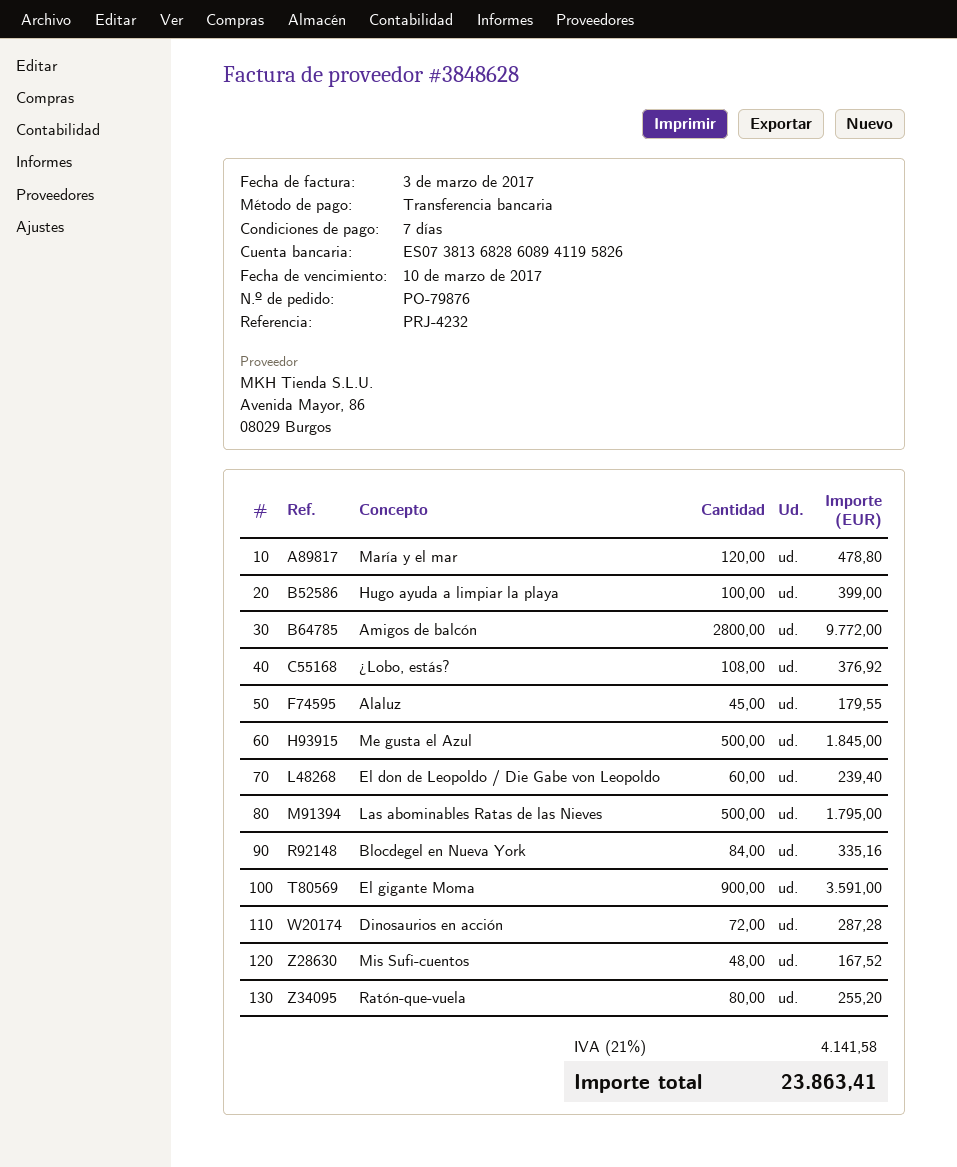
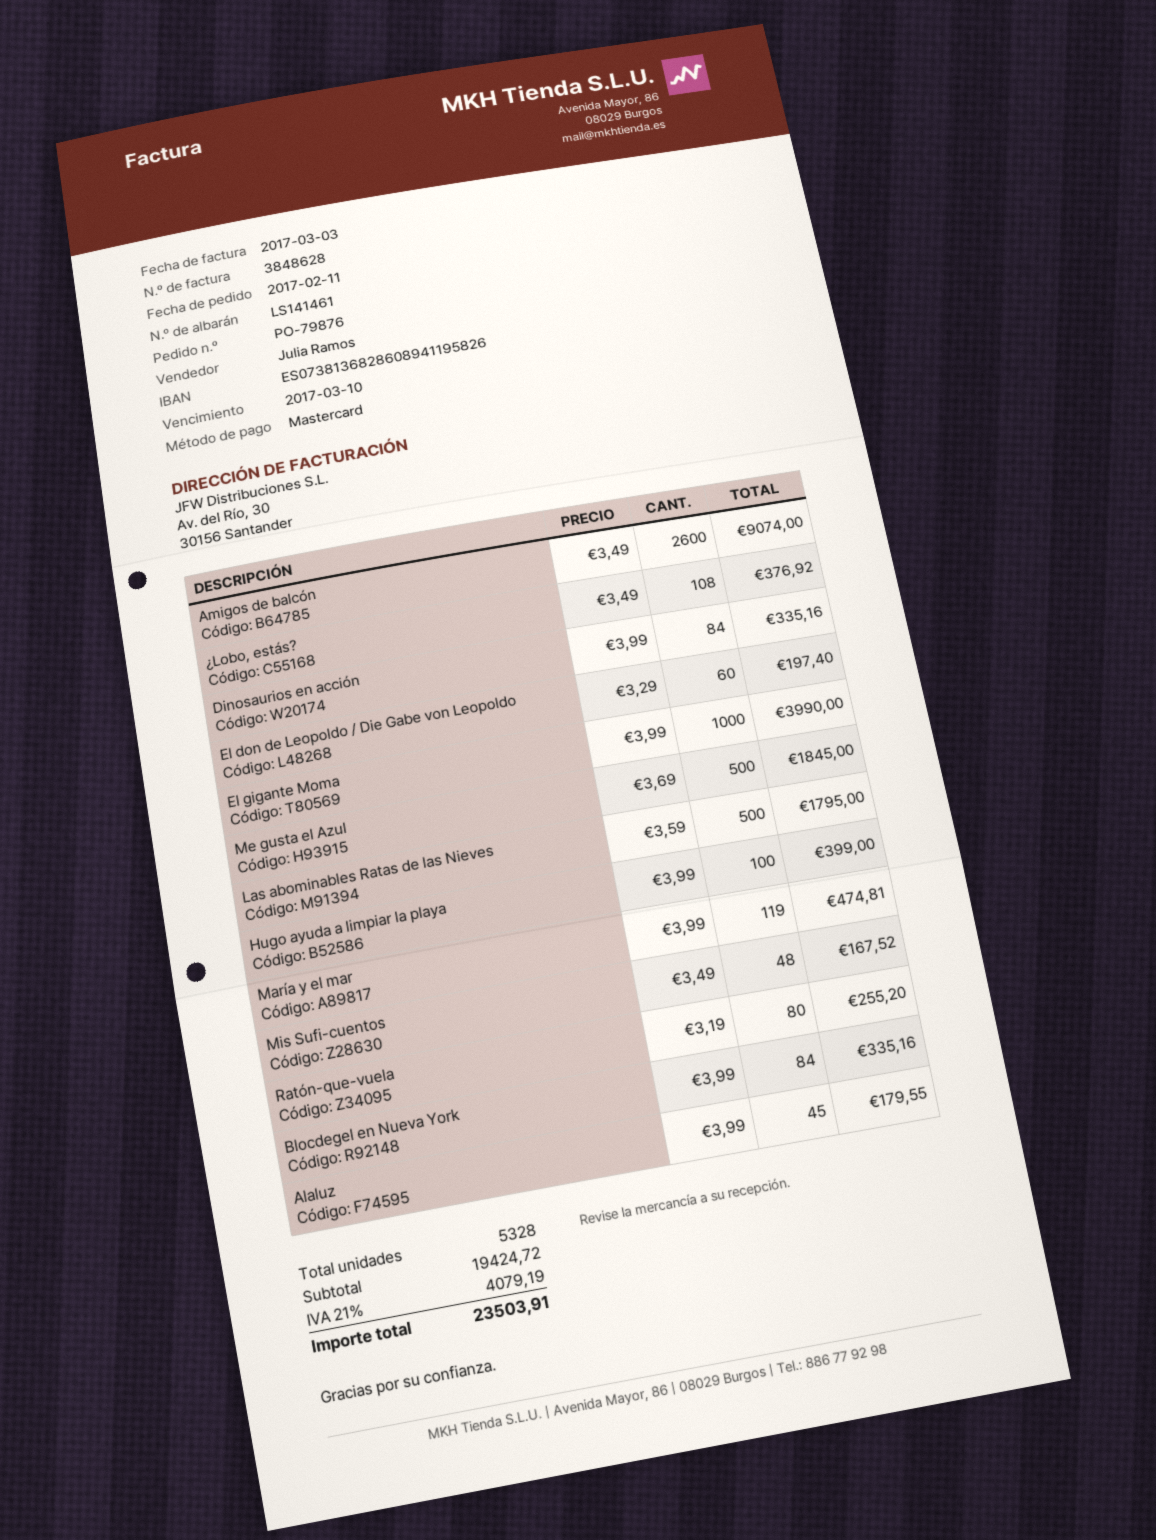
payment method: bank transfer -> Mastercard
María y el mar: 120 for 478.80 -> 119 for 474.81
Amigos de balcón: 2800 for 9772.00 -> 2600 for 9074.00
El don de Leopoldo / Die Gabe von Leopoldo: 60 for 239.40 -> 60 for 197.40
El gigante Moma: 900 for 3591.00 -> 1000 for 3990.00
Dinosaurios en acción: 72 for 287.28 -> 84 for 335.16
tax: 21% = 4141.58 -> 21% = 4079.19
total: 23863.41 -> 23503.91

